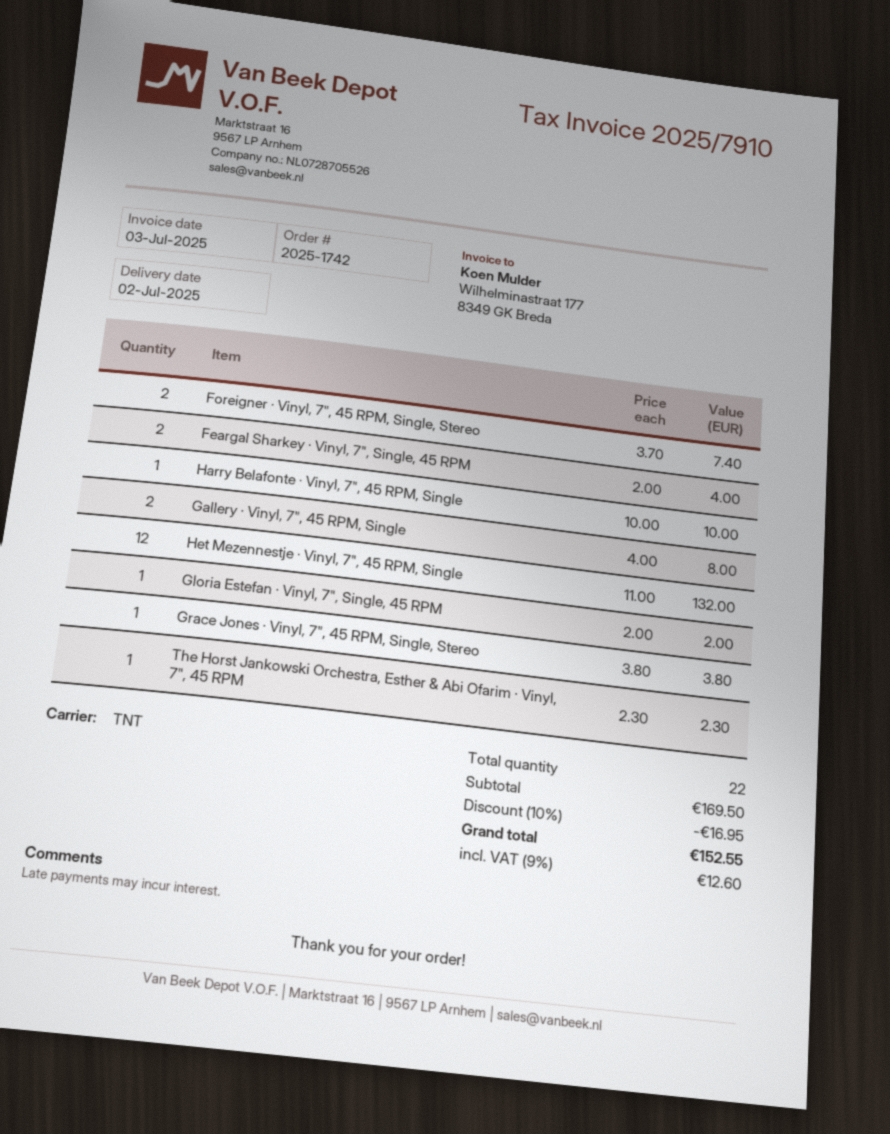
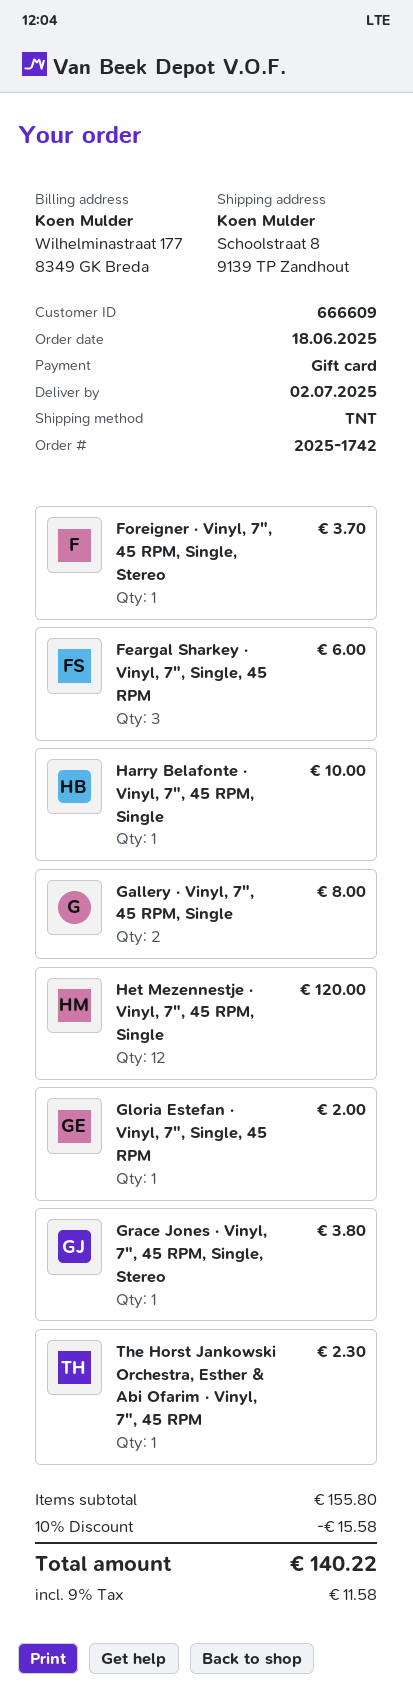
Foreigner · Vinyl, 7", 45 RPM, Single, Stereo: 2 for 7.40 -> 1 for 3.70
Feargal Sharkey · Vinyl, 7", Single, 45 RPM: 2 for 4.00 -> 3 for 6.00
Het Mezennestje · Vinyl, 7", 45 RPM, Single: 12 for 132.00 -> 12 for 120.00
subtotal: 169.50 -> 155.80
discount: 10% = 16.95 -> 10% = 15.58
tax: 9% = 12.60 -> 9% = 11.58
total: 152.55 -> 140.22

